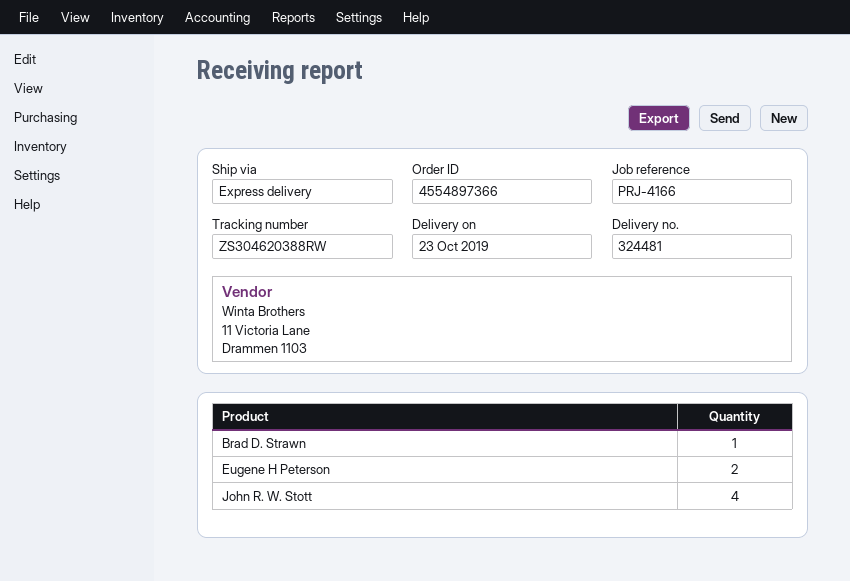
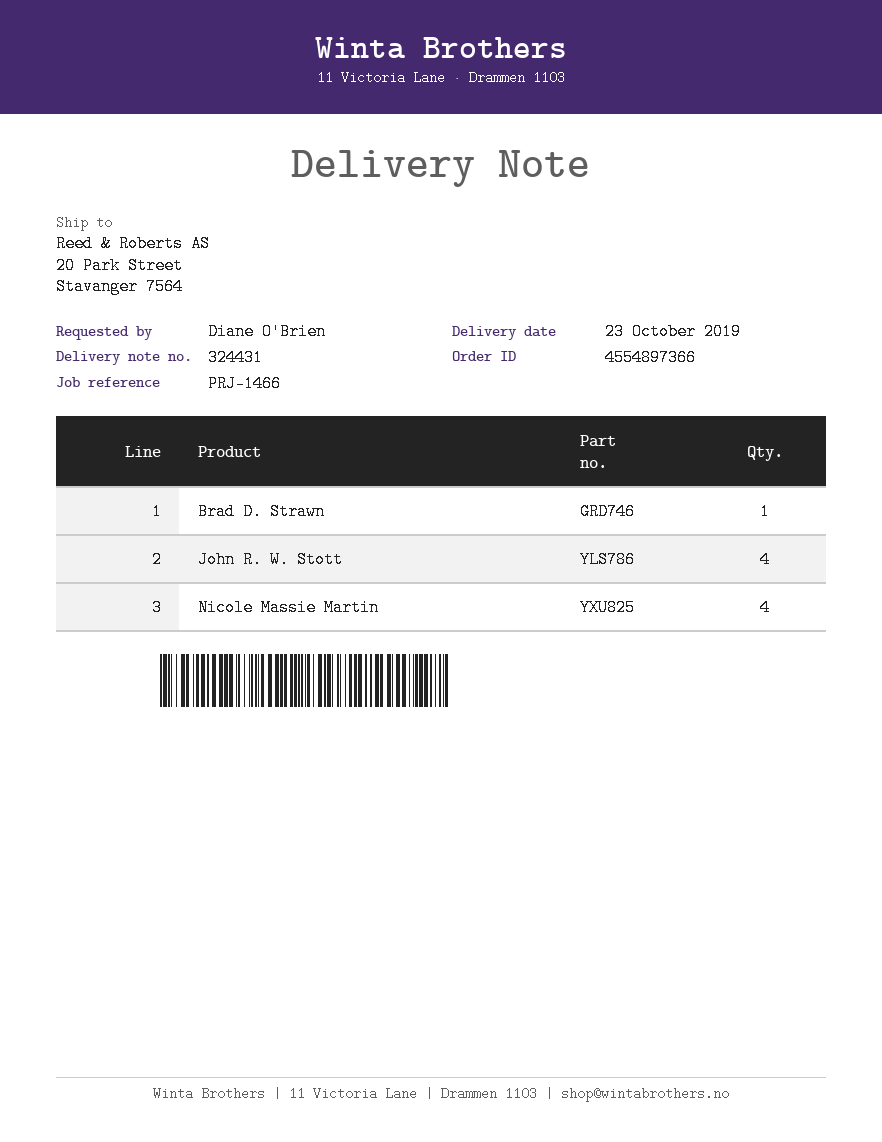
delivery note number: 324481 -> 324431
reference: PRJ-4166 -> PRJ-1466
Eugene H Peterson: 2 -> none
Nicole Massie Martin: none -> 4

